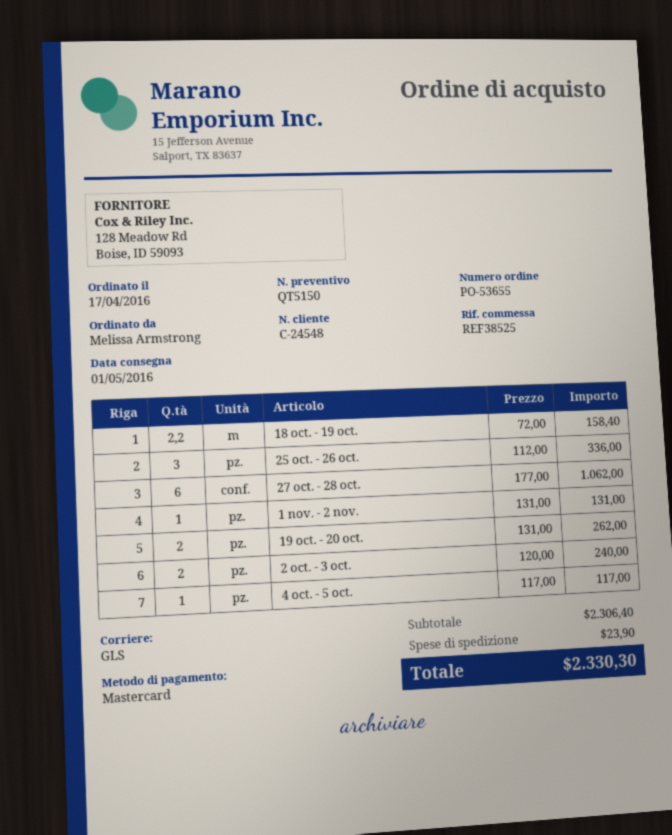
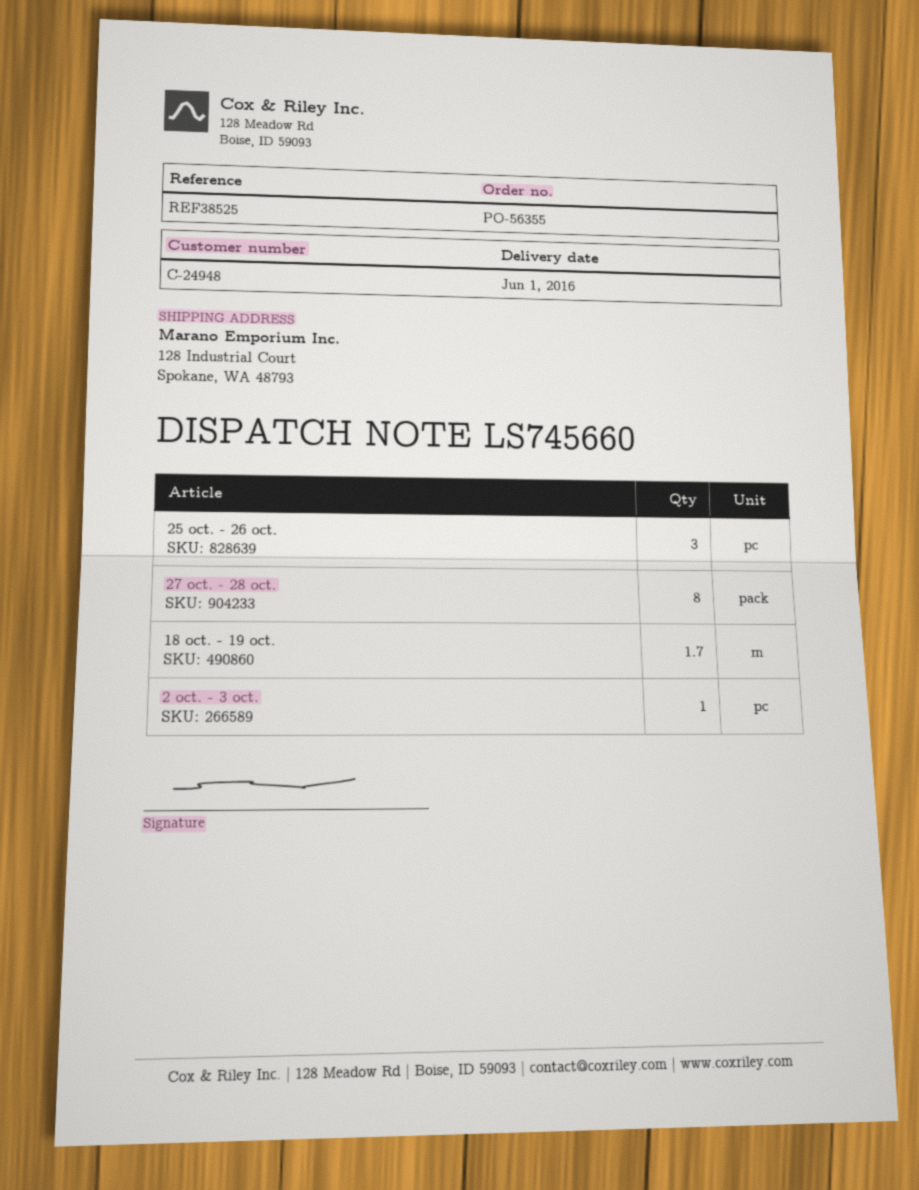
order number: PO-53655 -> PO-56355
delivery date: 2016-05-01 -> 2016-06-01
customer number: C-24548 -> C-24948
18 oct. - 19 oct.: 2.2 -> 1.7
27 oct. - 28 oct.: 6 -> 8
1 nov. - 2 nov.: 1 -> none
19 oct. - 20 oct.: 2 -> none
2 oct. - 3 oct.: 2 -> 1
4 oct. - 5 oct.: 1 -> none

